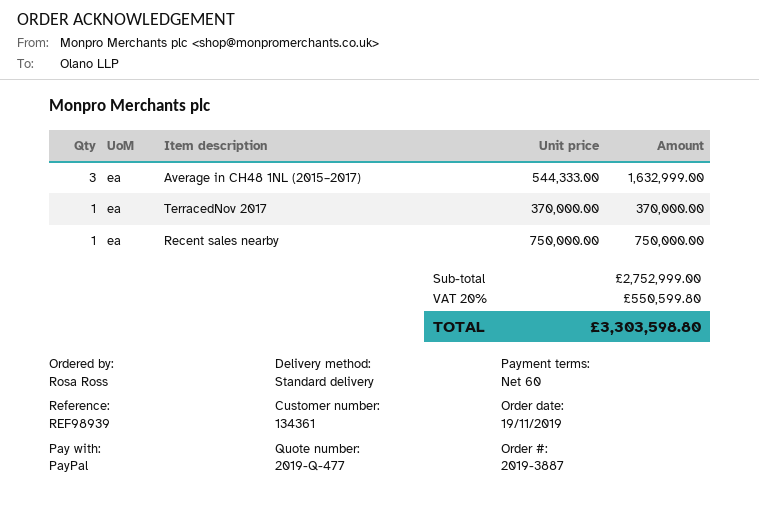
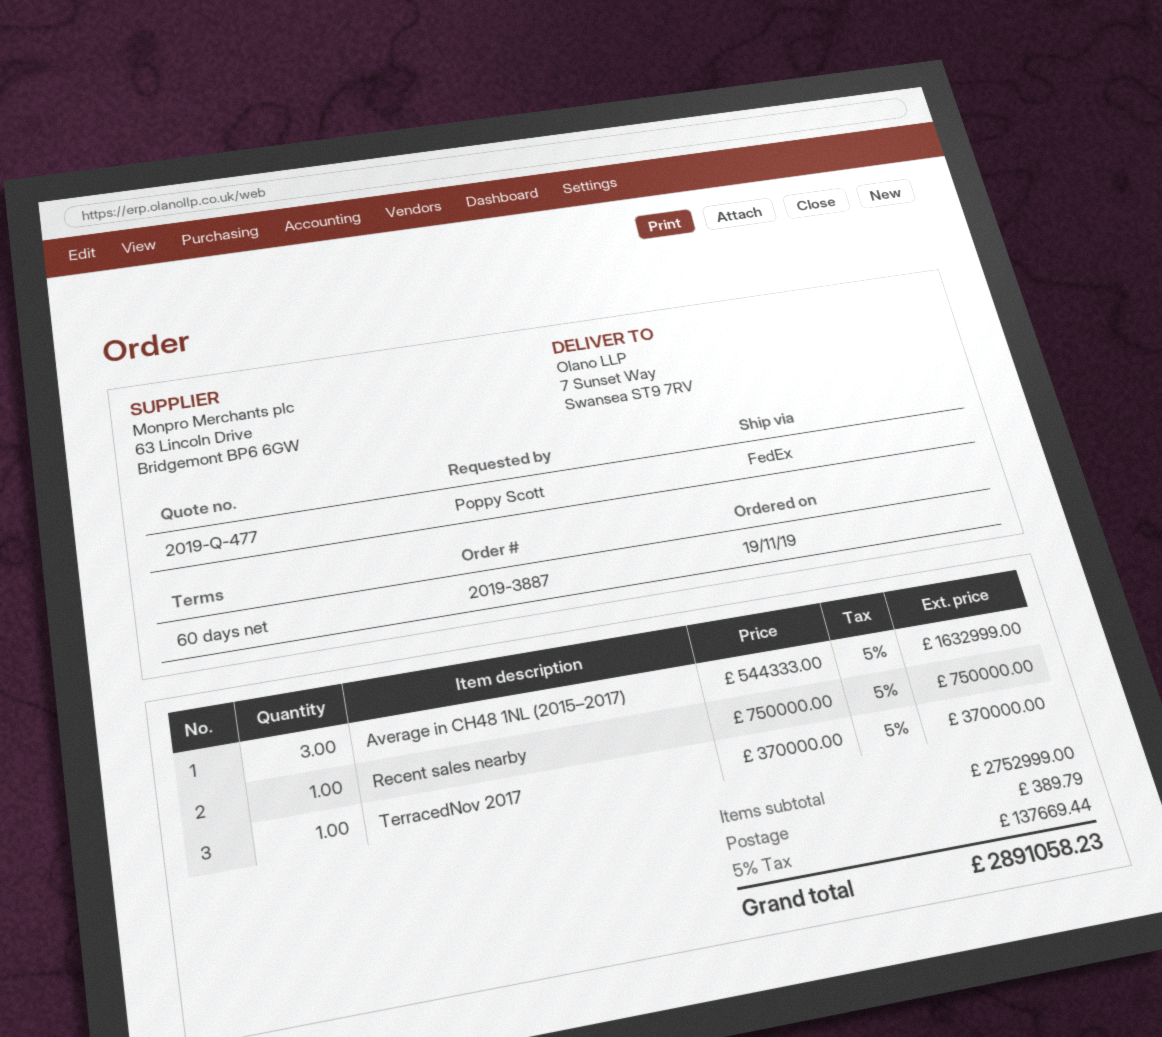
ordered by: Rosa Ross -> Poppy Scott
shipping method: standard -> FedEx
shipping: none -> 389.79
tax: 20% = 550599.80 -> 5% = 137669.44
total: 3303598.80 -> 2891058.23

